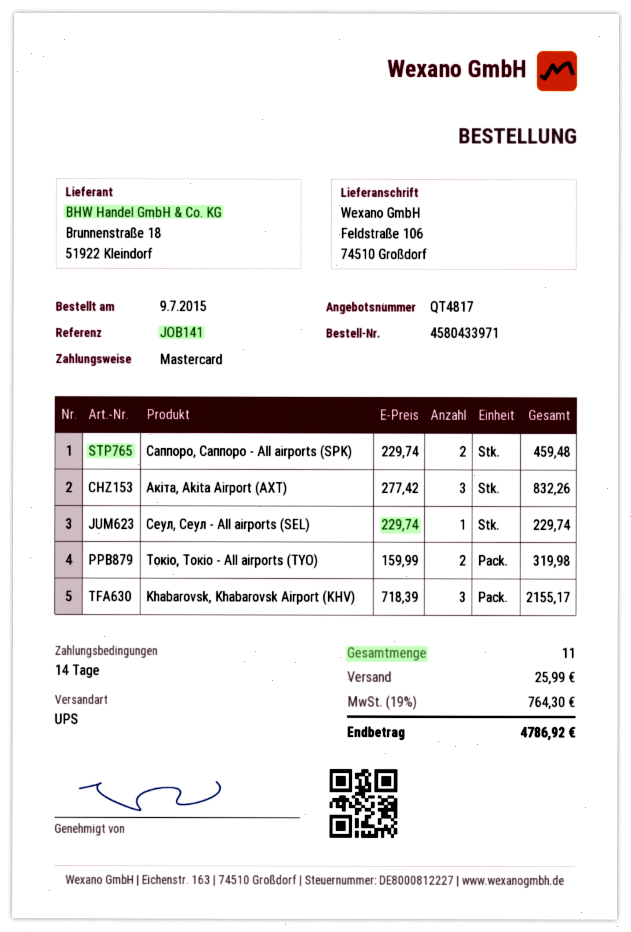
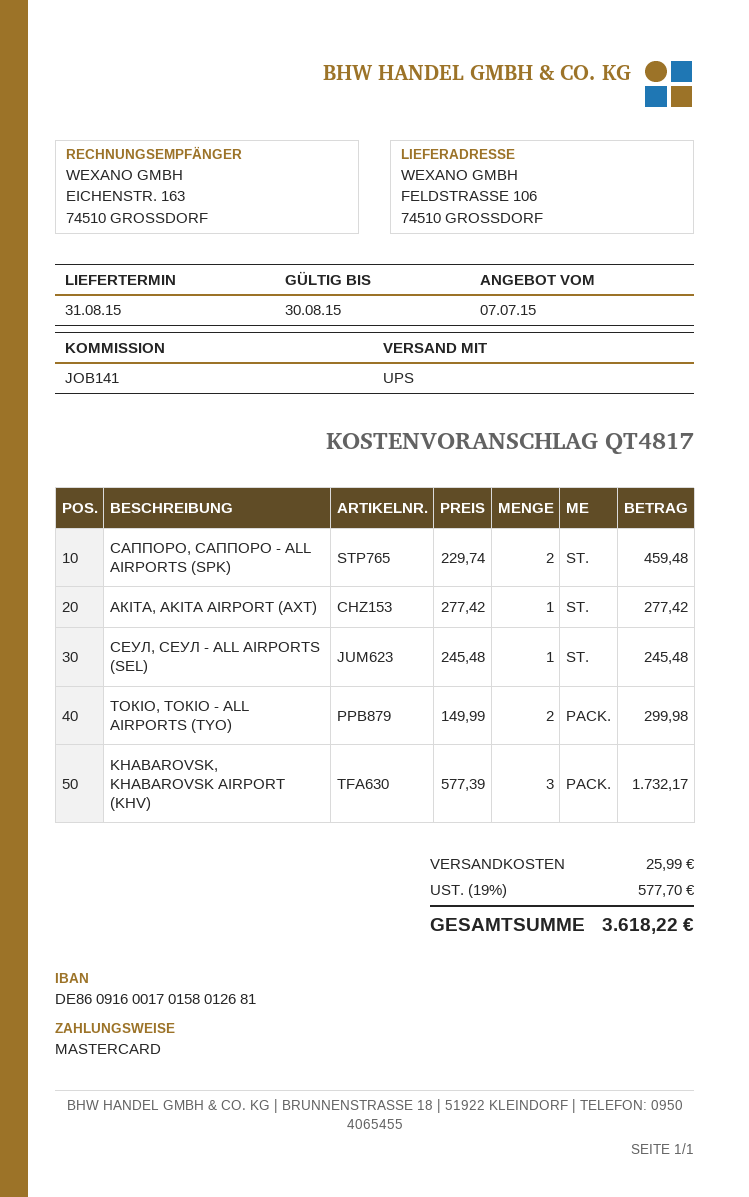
Акіта, Akita Airport (AXT): 3 x 277.42 = 832.26 -> 1 x 277.42 = 277.42
Сеул, Сеул - All airports (SEL): 1 x 229.74 = 229.74 -> 1 x 245.48 = 245.48
Токіо, Токіо - All airports (TYO): 2 x 159.99 = 319.98 -> 2 x 149.99 = 299.98
Khabarovsk, Khabarovsk Airport (KHV): 3 x 718.39 = 2155.17 -> 3 x 577.39 = 1732.17
tax: 19% = 764.30 -> 19% = 577.70
total: 4786.92 -> 3618.22

